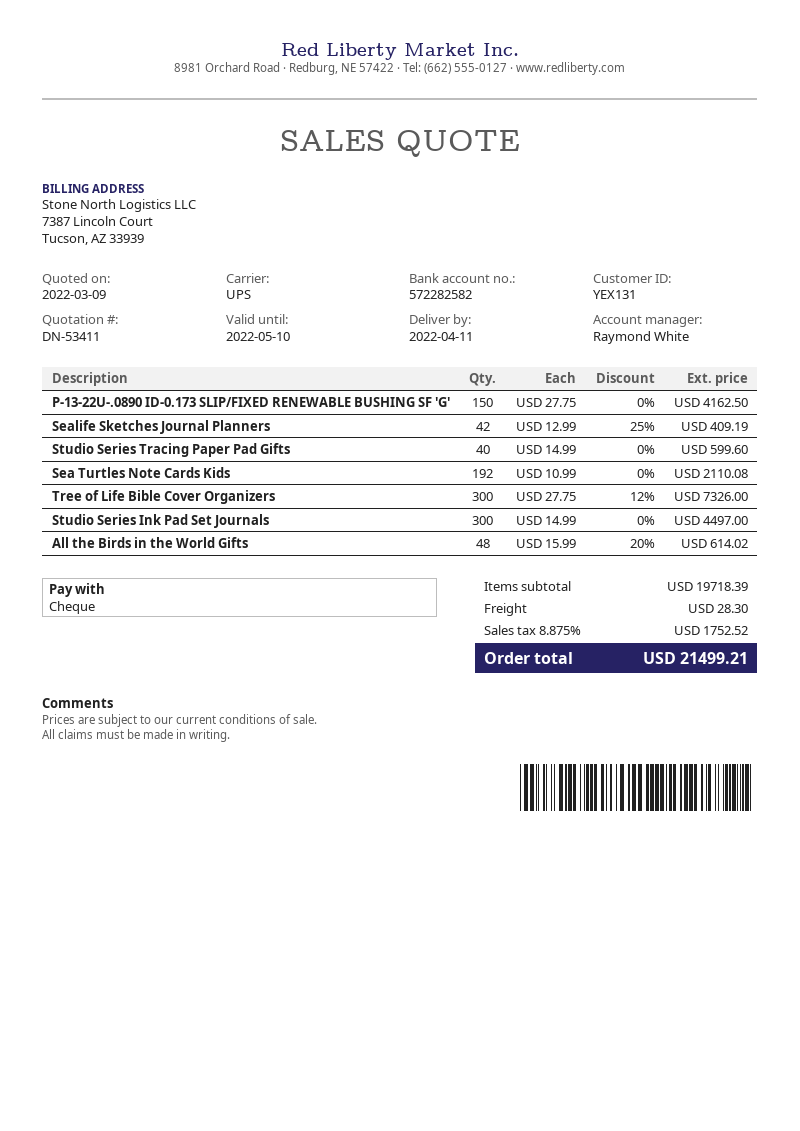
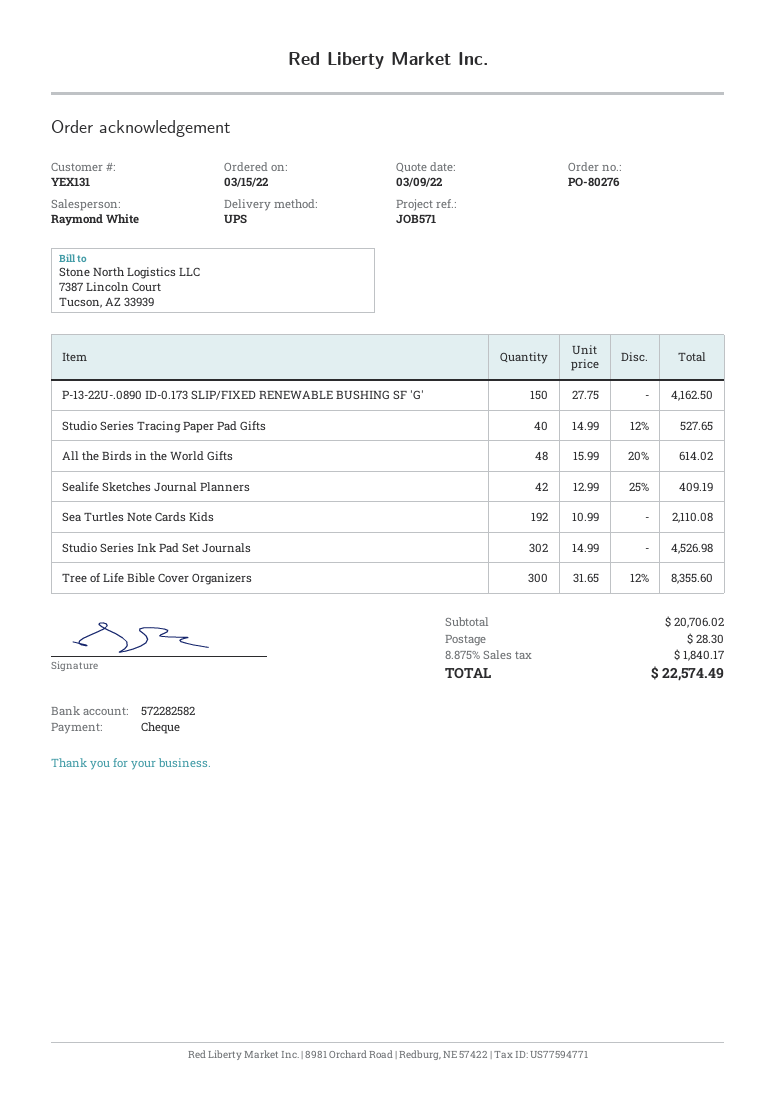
Studio Series Tracing Paper Pad Gifts: 40 x 14.99 = 599.60 -> 40 x 14.99 - 12% = 527.65
Tree of Life Bible Cover Organizers: 300 x 27.75 - 12% = 7326.00 -> 300 x 31.65 - 12% = 8355.60
Studio Series Ink Pad Set Journals: 300 x 14.99 = 4497.00 -> 302 x 14.99 = 4526.98
subtotal: 19718.39 -> 20706.02
tax: 8.875% = 1752.52 -> 8.875% = 1840.17
total: 21499.21 -> 22574.49

